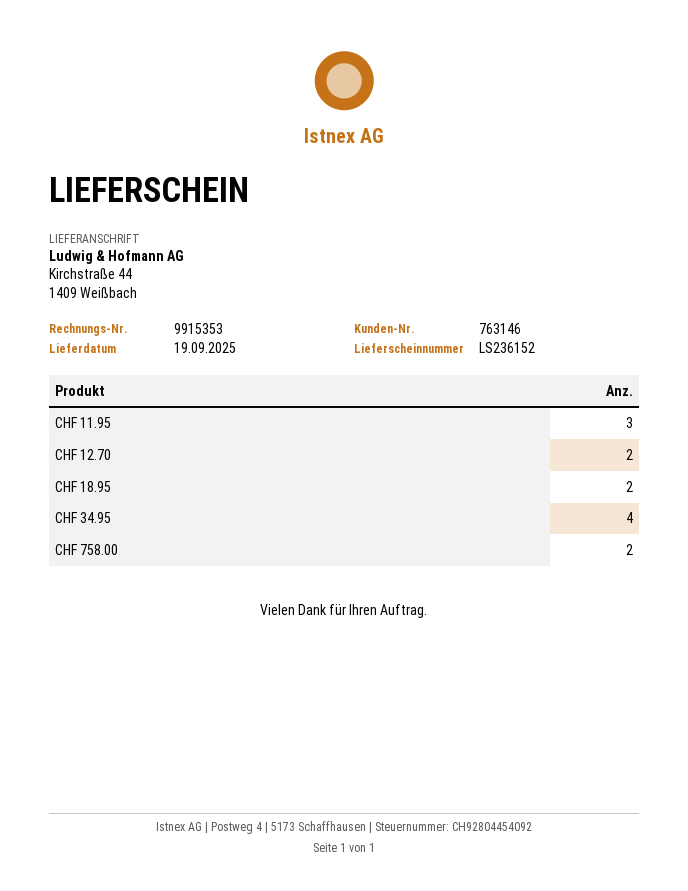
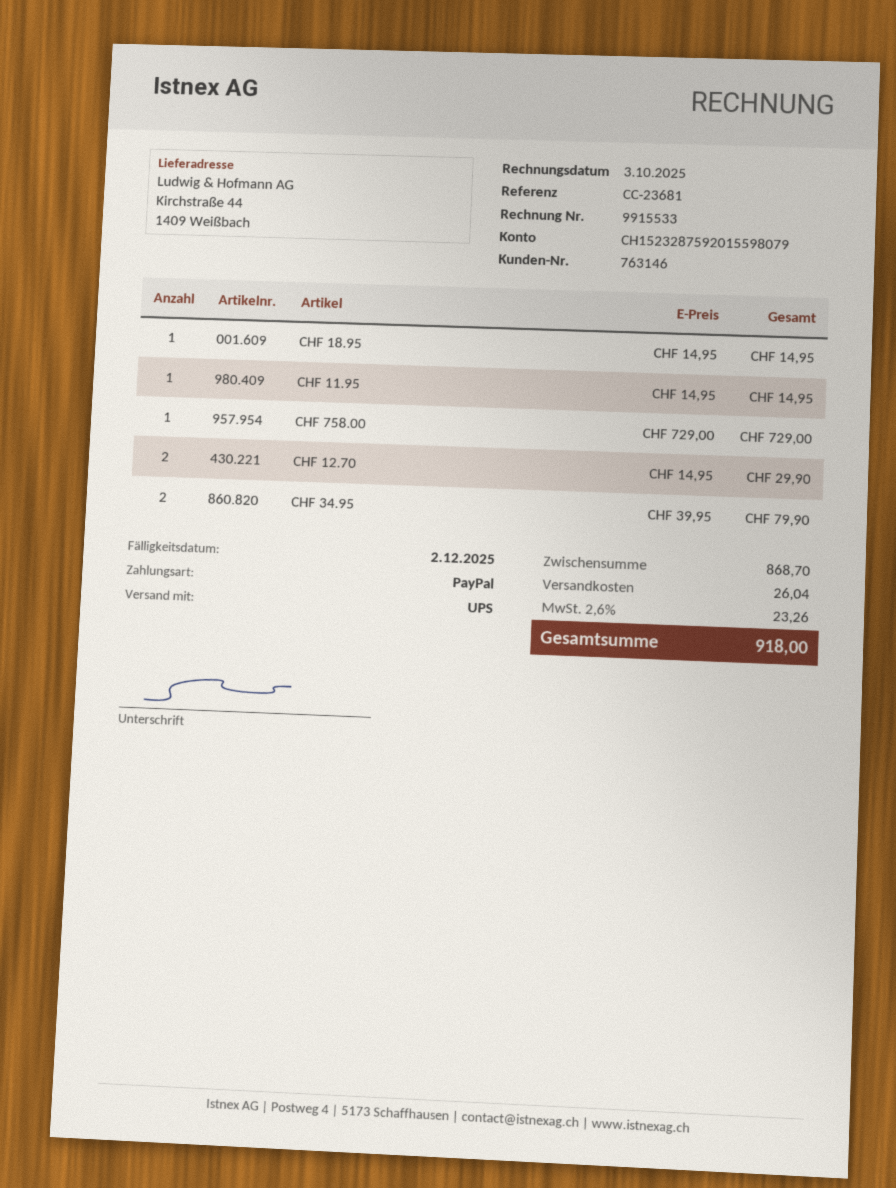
invoice number: 9915353 -> 9915533
CHF 11.95: 3 -> 1
CHF 18.95: 2 -> 1
CHF 34.95: 4 -> 2
CHF 758.00: 2 -> 1

